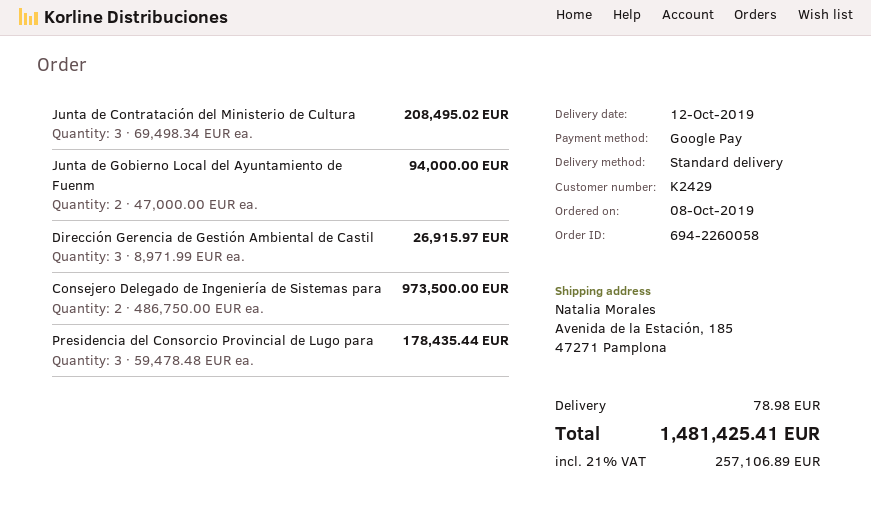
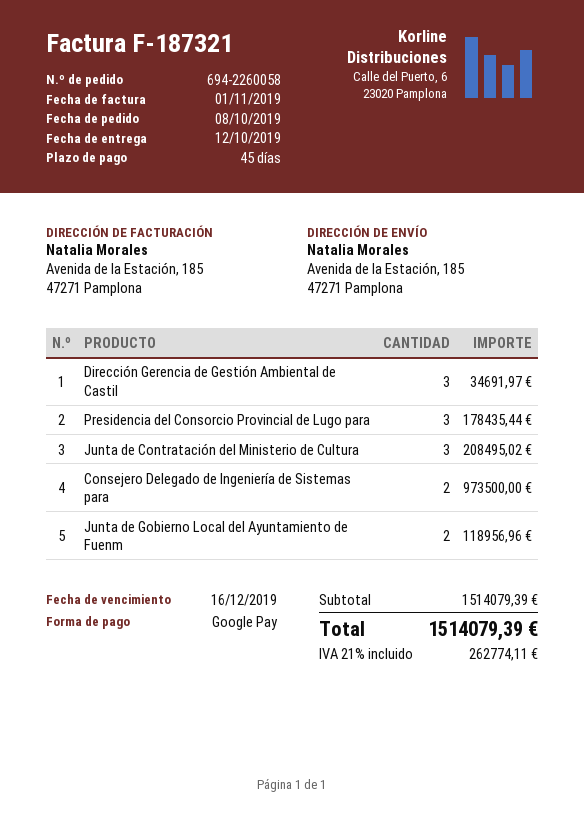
Junta de Gobierno Local del Ayuntamiento de Fuenm: 2 for 94000.00 -> 2 for 118956.96
Dirección Gerencia de Gestión Ambiental de Castil: 3 for 26915.97 -> 3 for 34691.97
shipping: 78.98 -> none
tax: 21% = 257106.89 -> 21% = 262774.11
total: 1481425.41 -> 1514079.39

